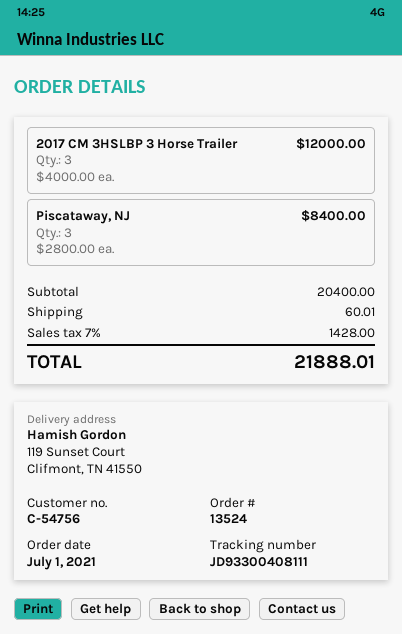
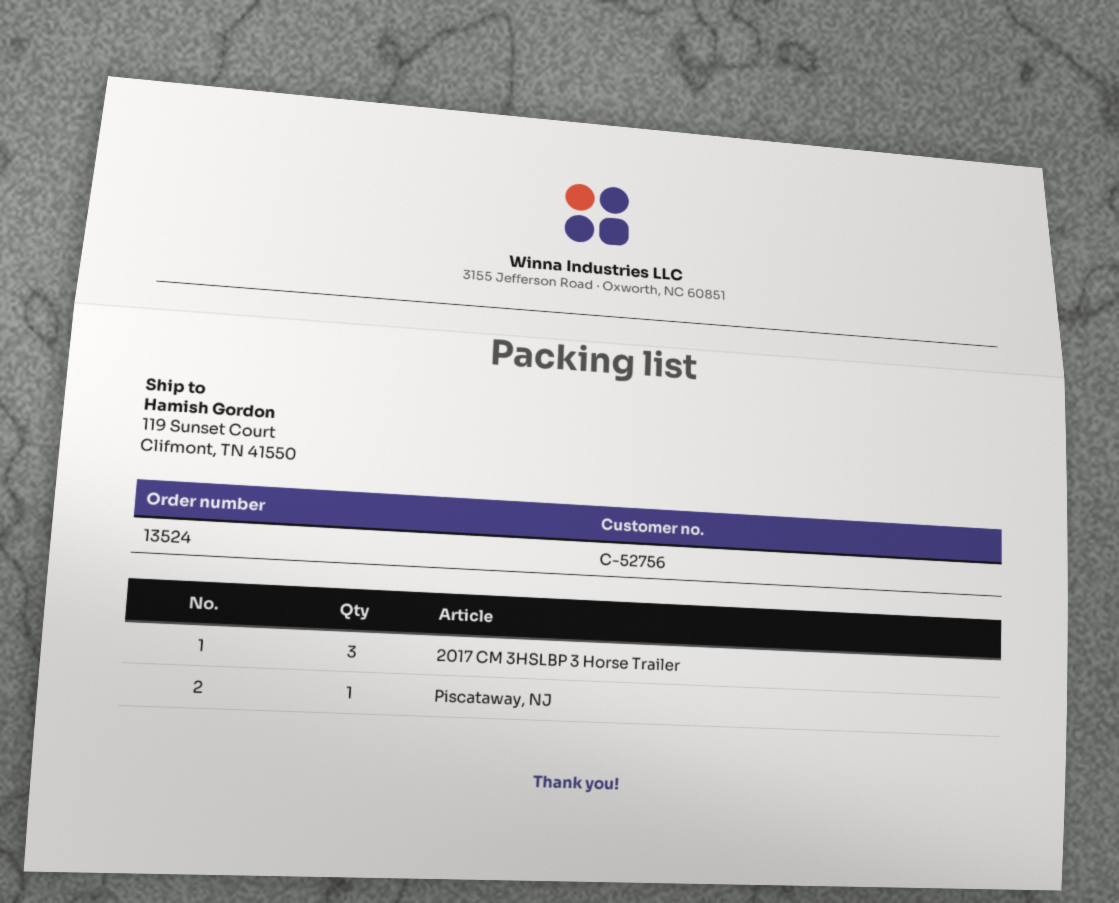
customer number: C-54756 -> C-52756
Piscataway, NJ: 3 -> 1

